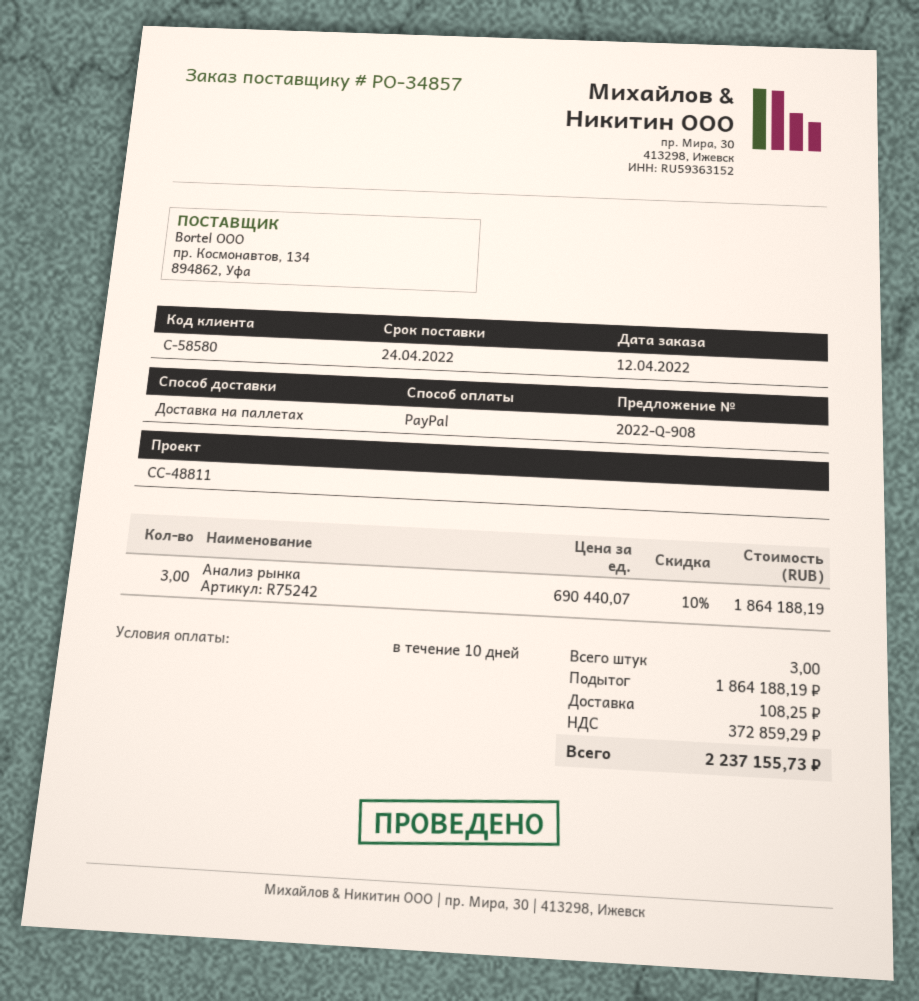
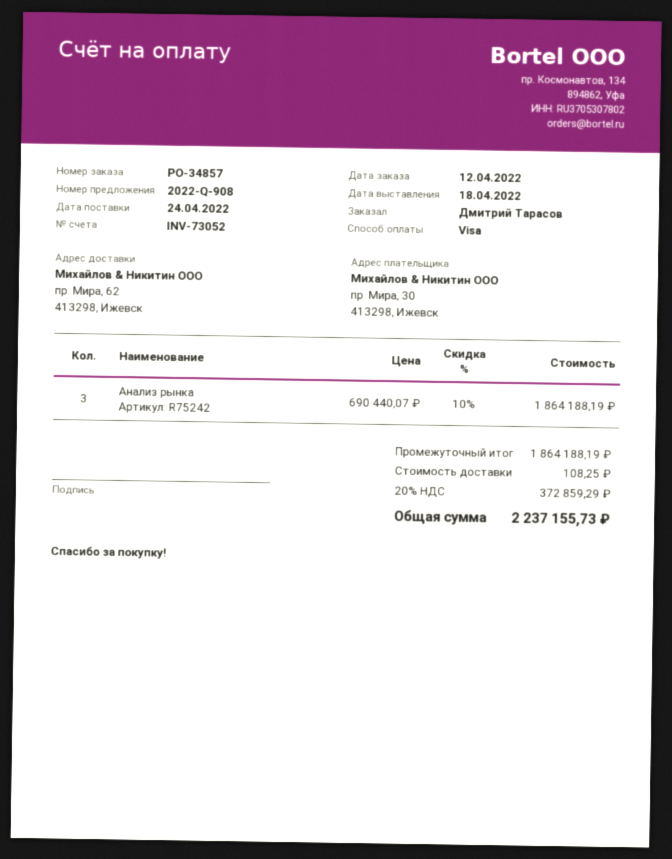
payment method: PayPal -> Visa

